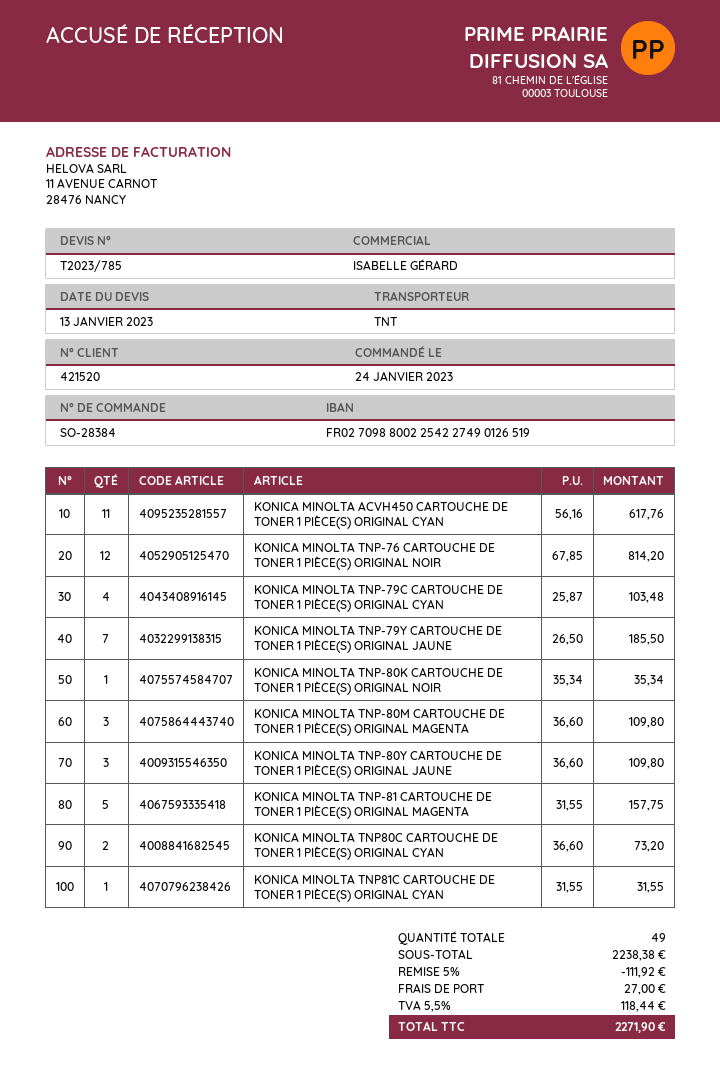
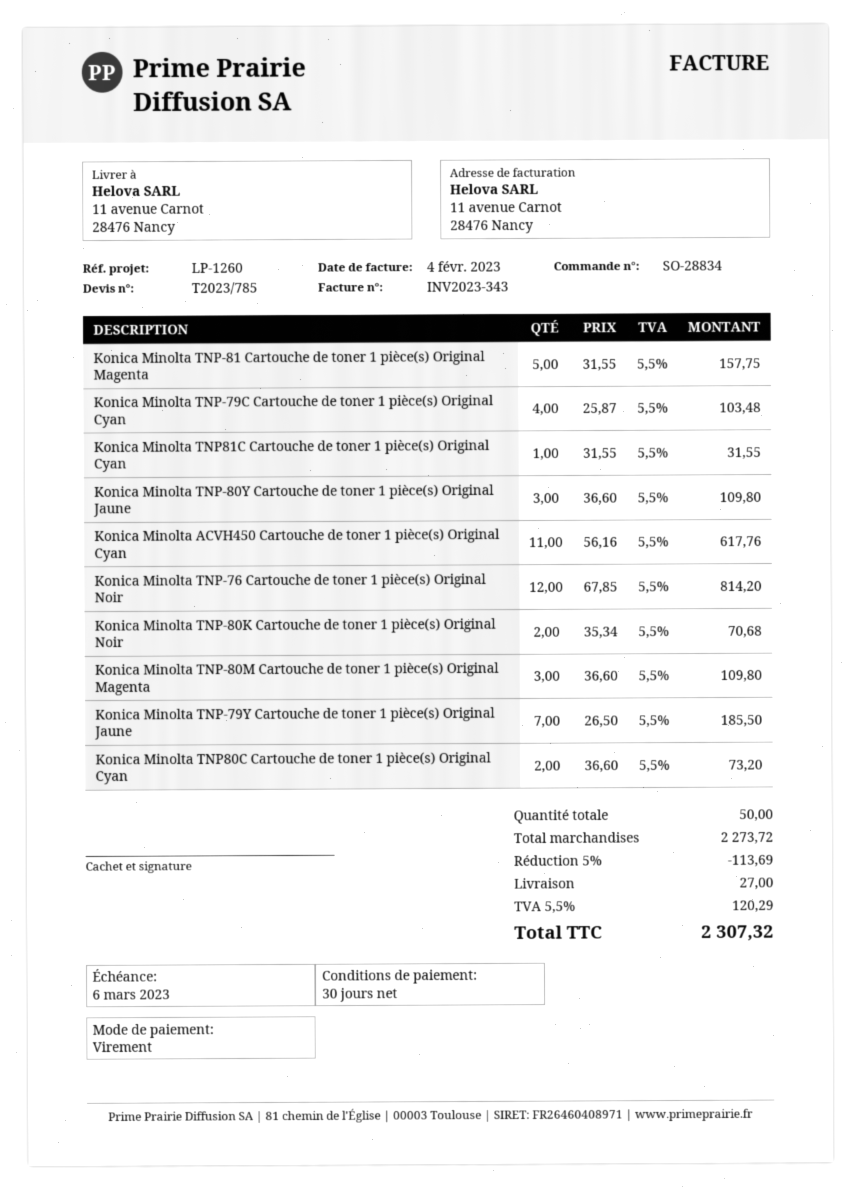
order number: SO-28384 -> SO-28834
KONICA MINOLTA TNP-80K CARTOUCHE DE TONER 1 PIÈCE(S) ORIGINAL NOIR: 1 x 35.34 = 35.34 -> 2 x 35.34 = 70.68
total quantity: 49 -> 50
subtotal: 2238.38 -> 2273.72
discount: 5% = 111.92 -> 5% = 113.69
tax: 5.5% = 118.44 -> 5.5% = 120.29
total: 2271.90 -> 2307.32

